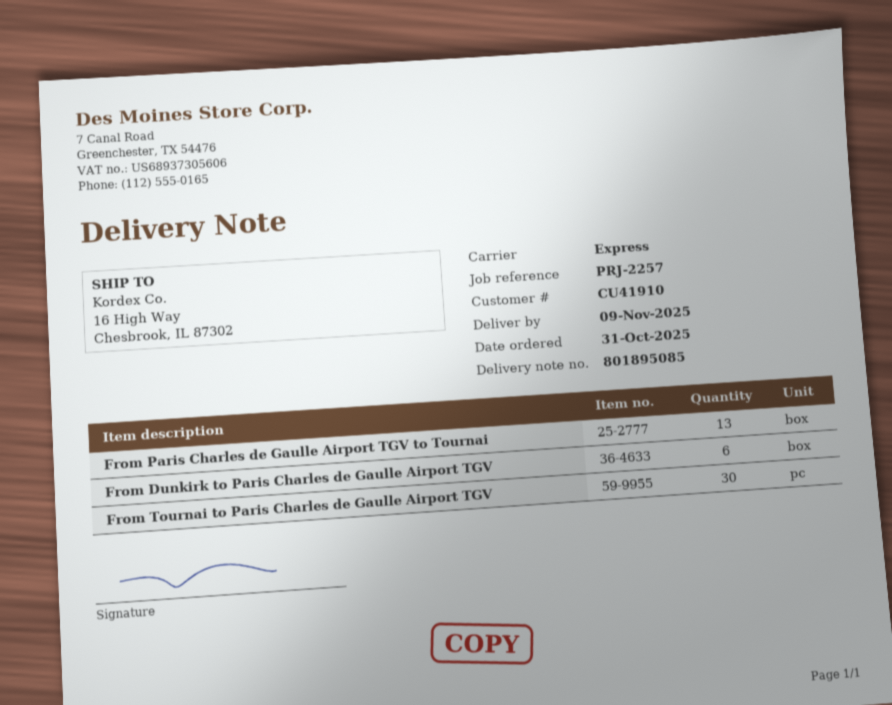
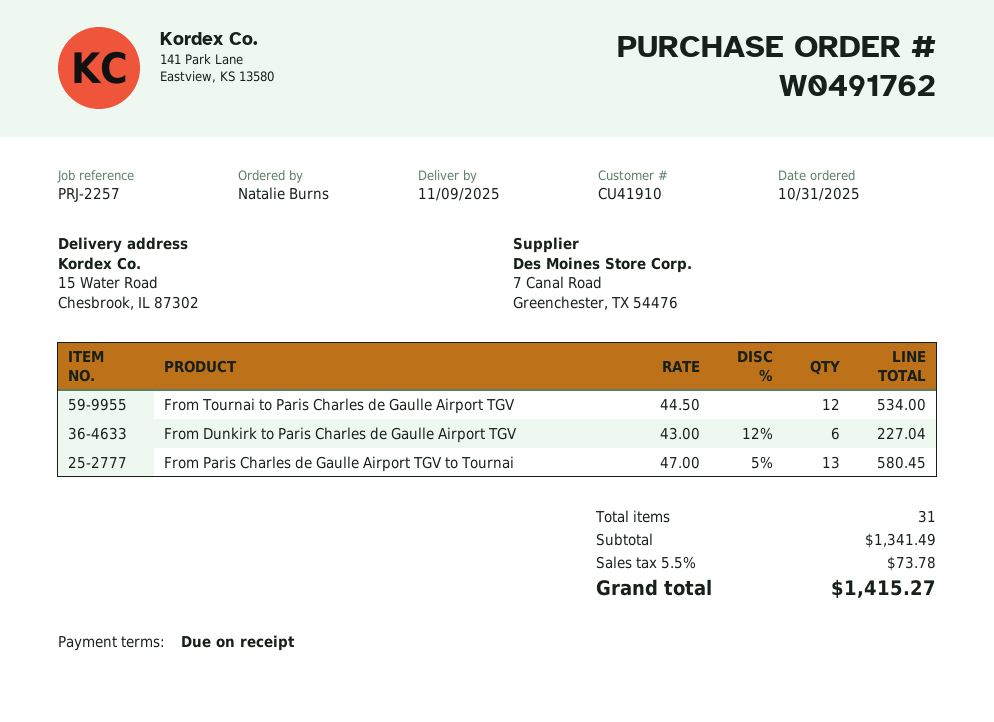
ship to: 16 High Way, Chesbrook, IL 87302 -> 15 Water Road, Chesbrook, IL 87302
From Tournai to Paris Charles de Gaulle Airport TGV: 30 -> 12

